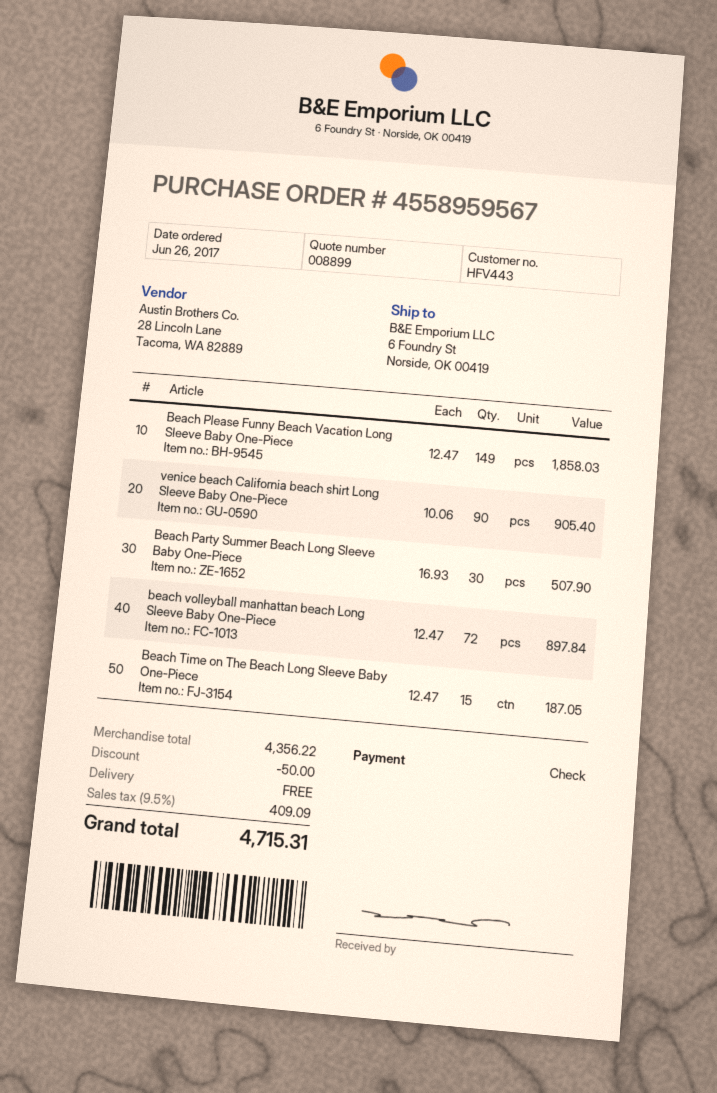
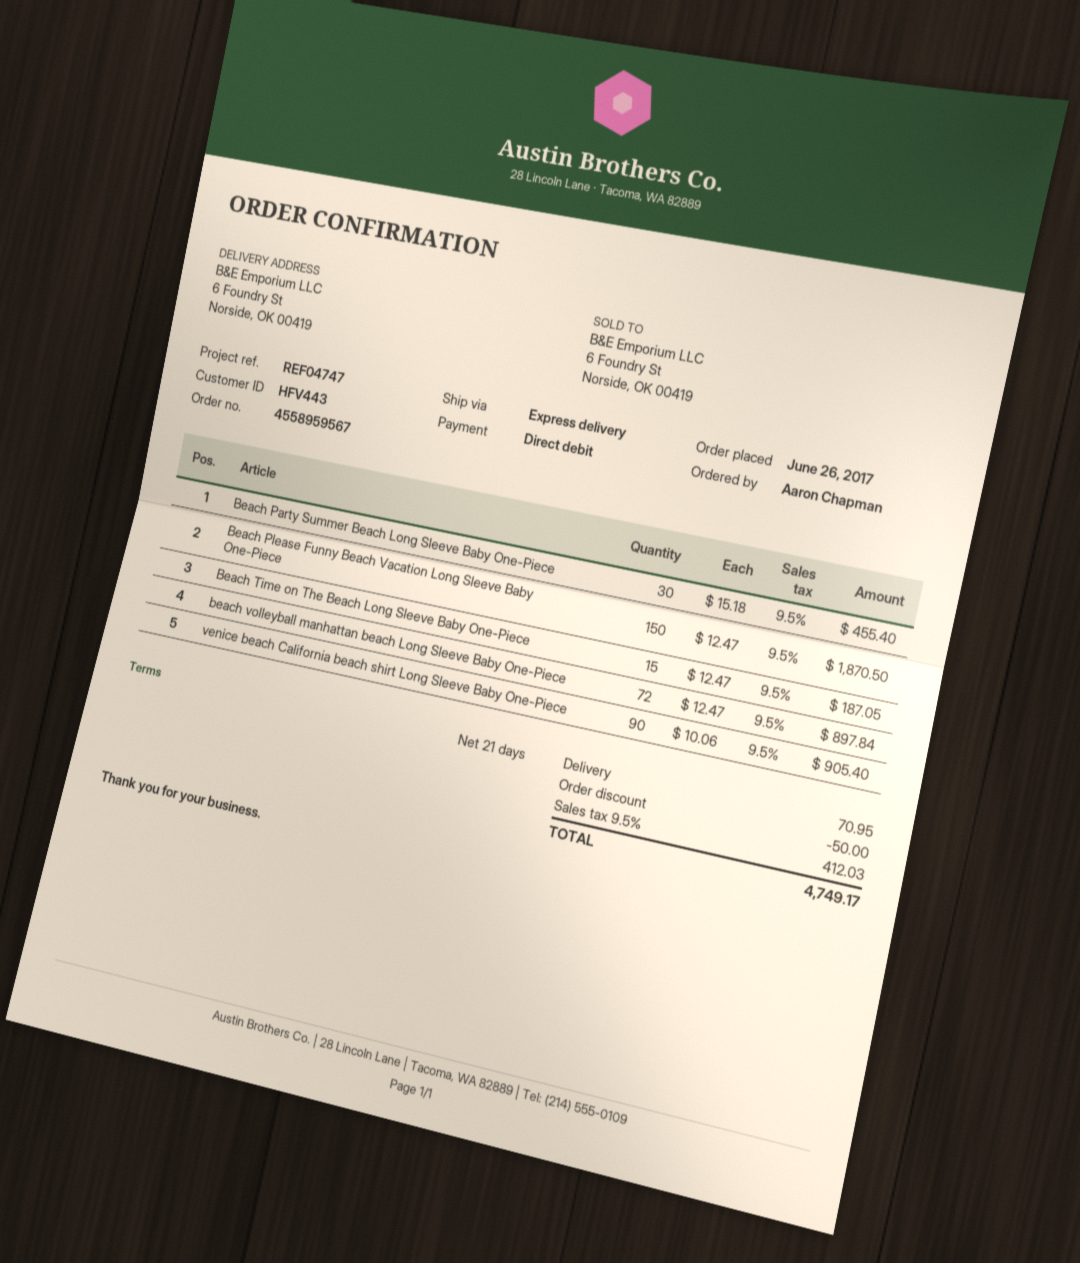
payment method: cheque -> direct debit
Beach Please Funny Beach Vacation Long Sleeve Baby One-Piece: 149 x 12.47 = 1858.03 -> 150 x 12.47 = 1870.50
Beach Party Summer Beach Long Sleeve Baby One-Piece: 30 x 16.93 = 507.90 -> 30 x 15.18 = 455.40
shipping: 0.00 -> 70.95
tax: 9.5% = 409.09 -> 9.5% = 412.03
total: 4715.31 -> 4749.17

